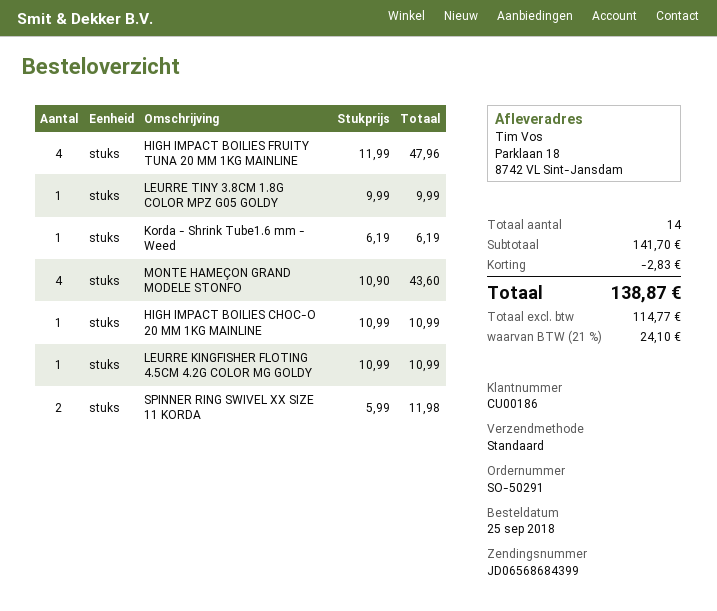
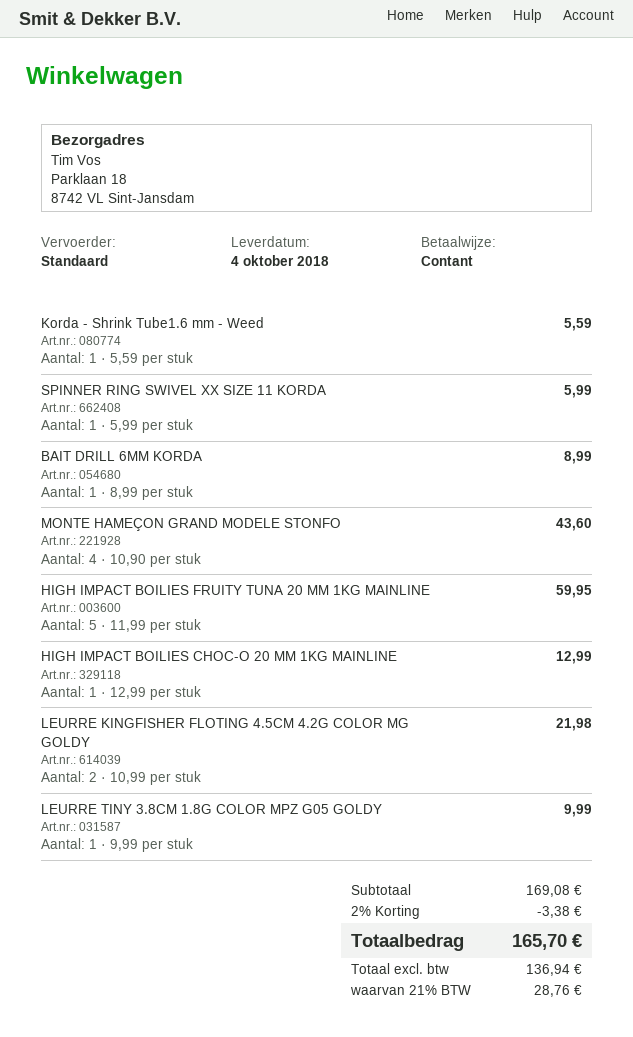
HIGH IMPACT BOILIES FRUITY TUNA 20 MM 1KG MAINLINE: 4 x 11.99 = 47.96 -> 5 x 11.99 = 59.95
Korda - Shrink Tube1.6 mm - Weed: 1 x 6.19 = 6.19 -> 1 x 5.59 = 5.59
HIGH IMPACT BOILIES CHOC-O 20 MM 1KG MAINLINE: 1 x 10.99 = 10.99 -> 1 x 12.99 = 12.99
LEURRE KINGFISHER FLOTING 4.5CM 4.2G COLOR MG GOLDY: 1 x 10.99 = 10.99 -> 2 x 10.99 = 21.98
SPINNER RING SWIVEL XX SIZE 11 KORDA: 2 x 5.99 = 11.98 -> 1 x 5.99 = 5.99
BAIT DRILL 6MM KORDA: none -> 1 x 8.99 = 8.99
subtotal: 141.70 -> 169.08
discount: 2.83 -> 3.38
net: 114.77 -> 136.94
tax: 21% = 24.10 -> 21% = 28.76
total: 138.87 -> 165.70

